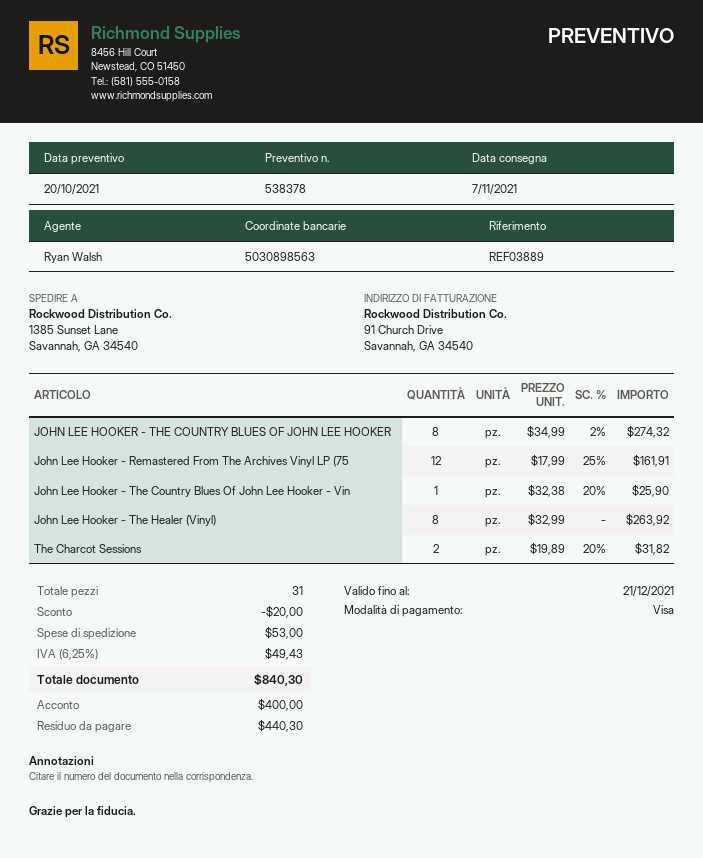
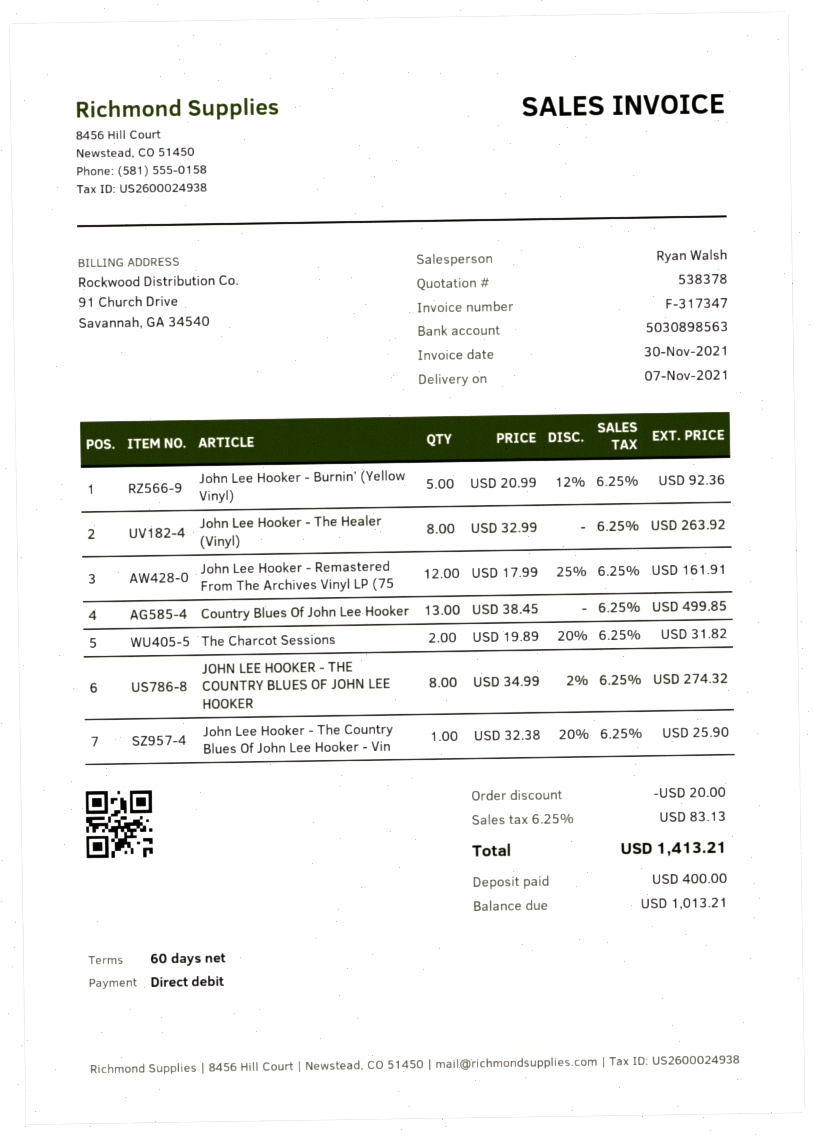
payment method: Visa -> direct debit
John Lee Hooker - Burnin’ (Yellow Vinyl): none -> 5 x 20.99 - 12% = 92.36
Country Blues Of John Lee Hooker: none -> 13 x 38.45 = 499.85
shipping: 53.00 -> none
tax: 6.25% = 49.43 -> 6.25% = 83.13
total: 840.30 -> 1413.21
balance: 440.30 -> 1013.21

